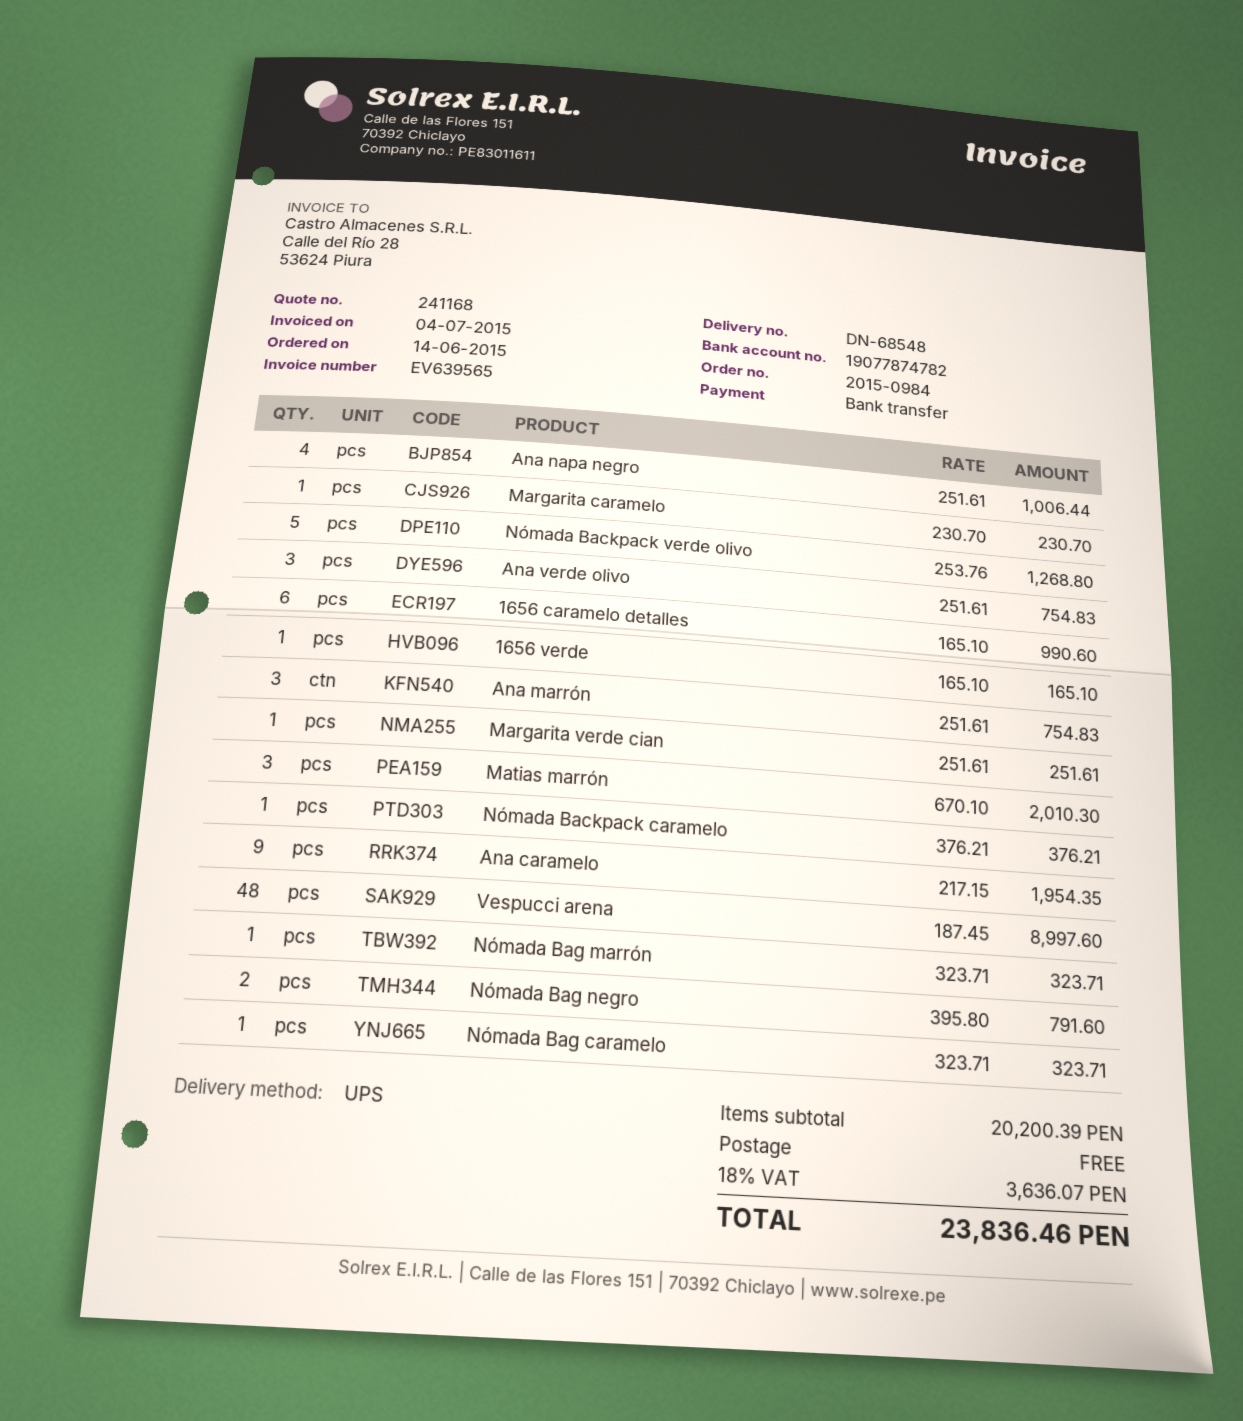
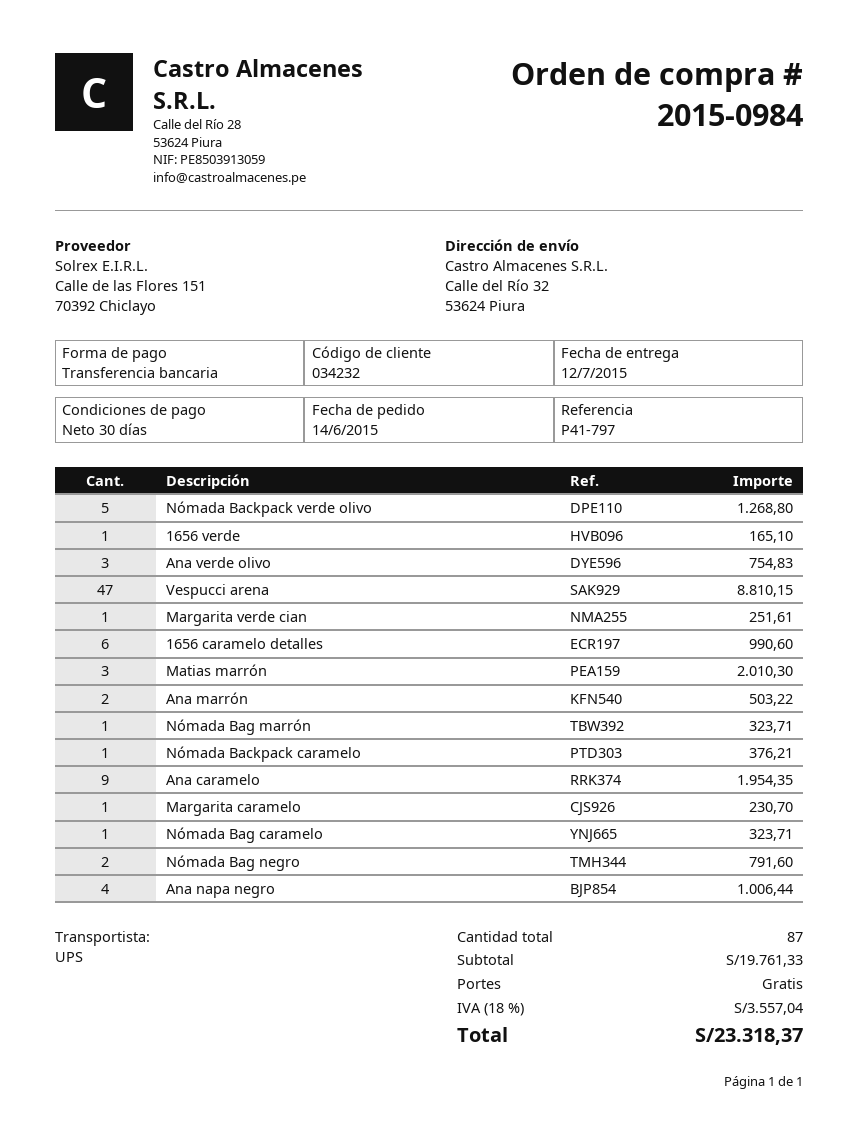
Ana marrón: 3 for 754.83 -> 2 for 503.22
Vespucci arena: 48 for 8997.60 -> 47 for 8810.15
subtotal: 20200.39 -> 19761.33
tax: 18% = 3636.07 -> 18% = 3557.04
total: 23836.46 -> 23318.37

